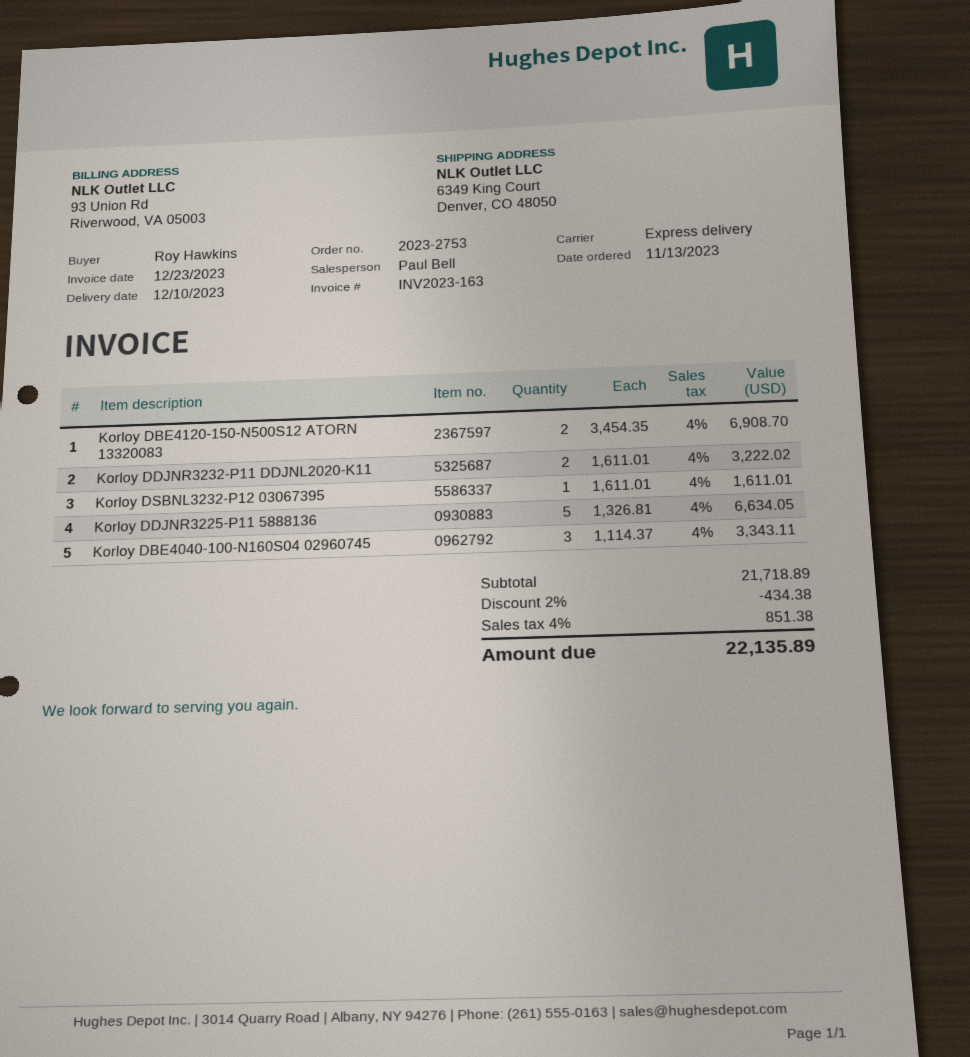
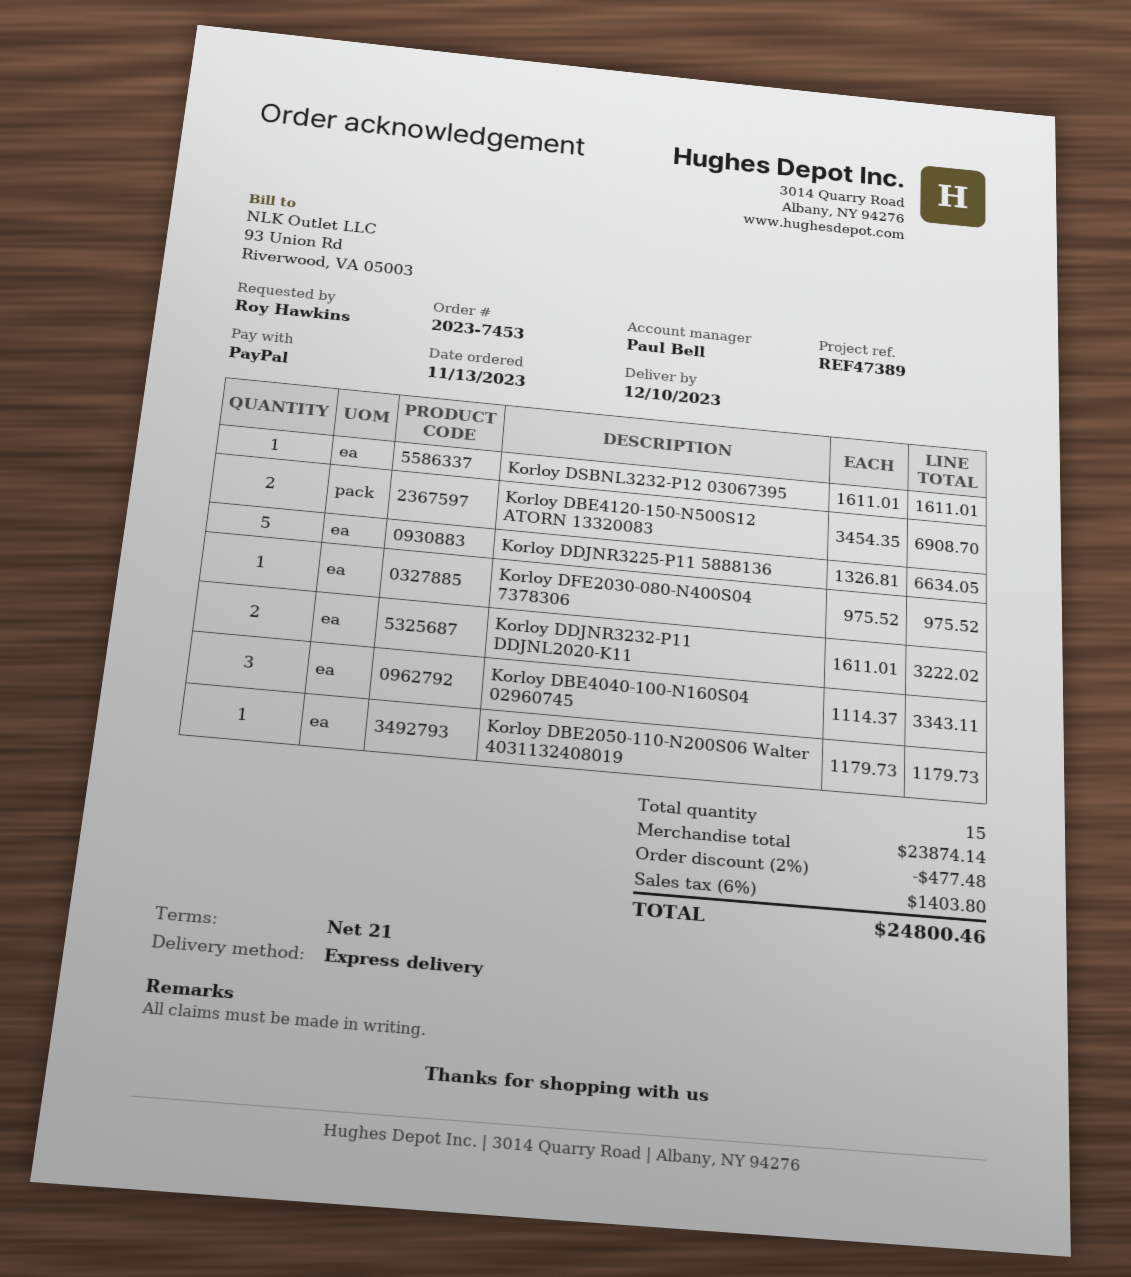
order number: 2023-2753 -> 2023-7453
Korloy DFE2030-080-N400S04 7378306: none -> 1 x 975.52 = 975.52
Korloy DBE2050-110-N200S06 Walter 4031132408019: none -> 1 x 1179.73 = 1179.73
subtotal: 21718.89 -> 23874.14
discount: 2% = 434.38 -> 2% = 477.48
tax: 4% = 851.38 -> 6% = 1403.80
total: 22135.89 -> 24800.46

